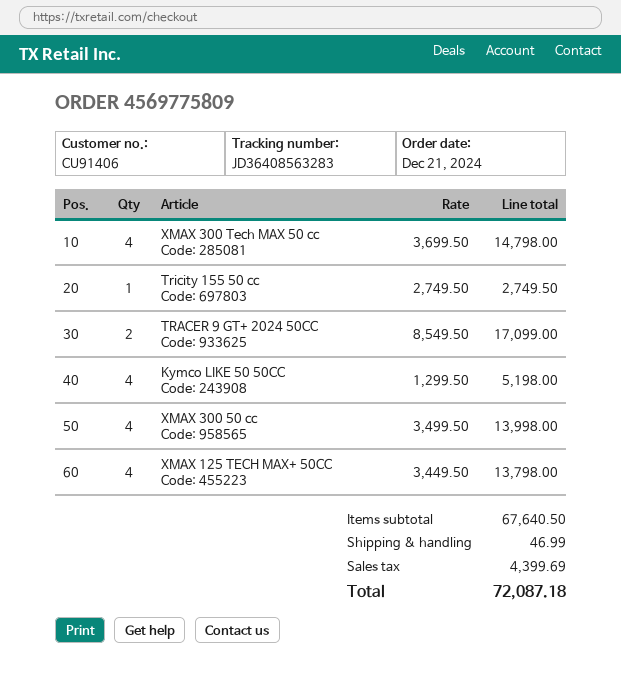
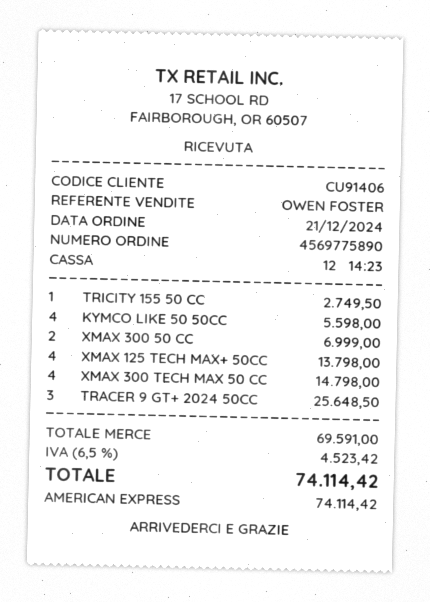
order number: 4569775809 -> 4569775890
TRACER 9 GT+ 2024 50CC: 2 for 17099.00 -> 3 for 25648.50
Kymco LIKE 50 50CC: 4 for 5198.00 -> 4 for 5598.00
XMAX 300 50 cc: 4 for 13998.00 -> 2 for 6999.00
subtotal: 67640.50 -> 69591.00
shipping: 46.99 -> none
tax: 4399.69 -> 4523.42
total: 72087.18 -> 74114.42

